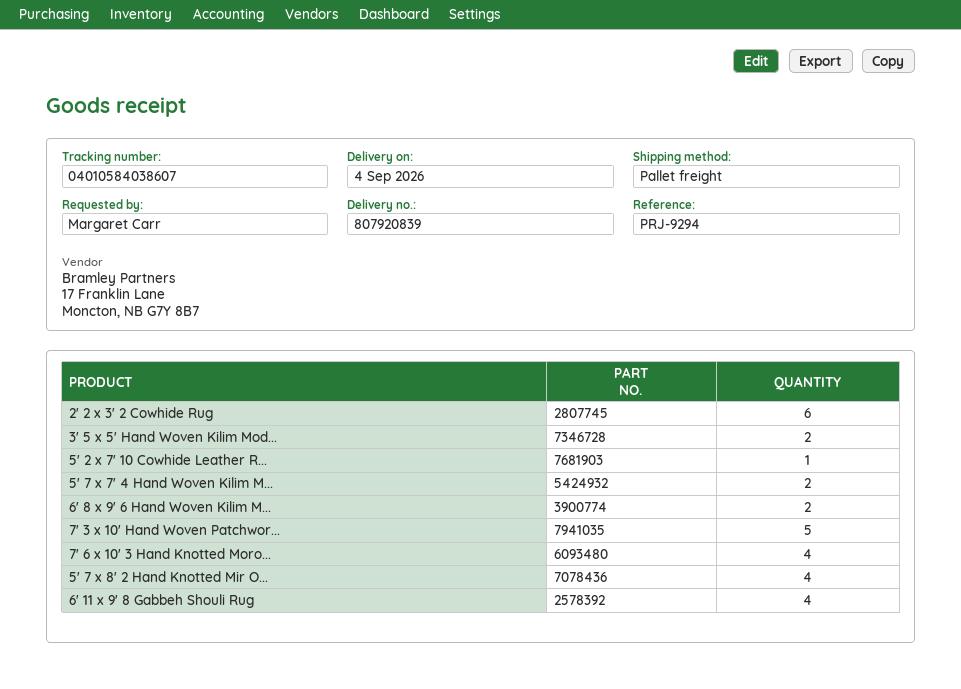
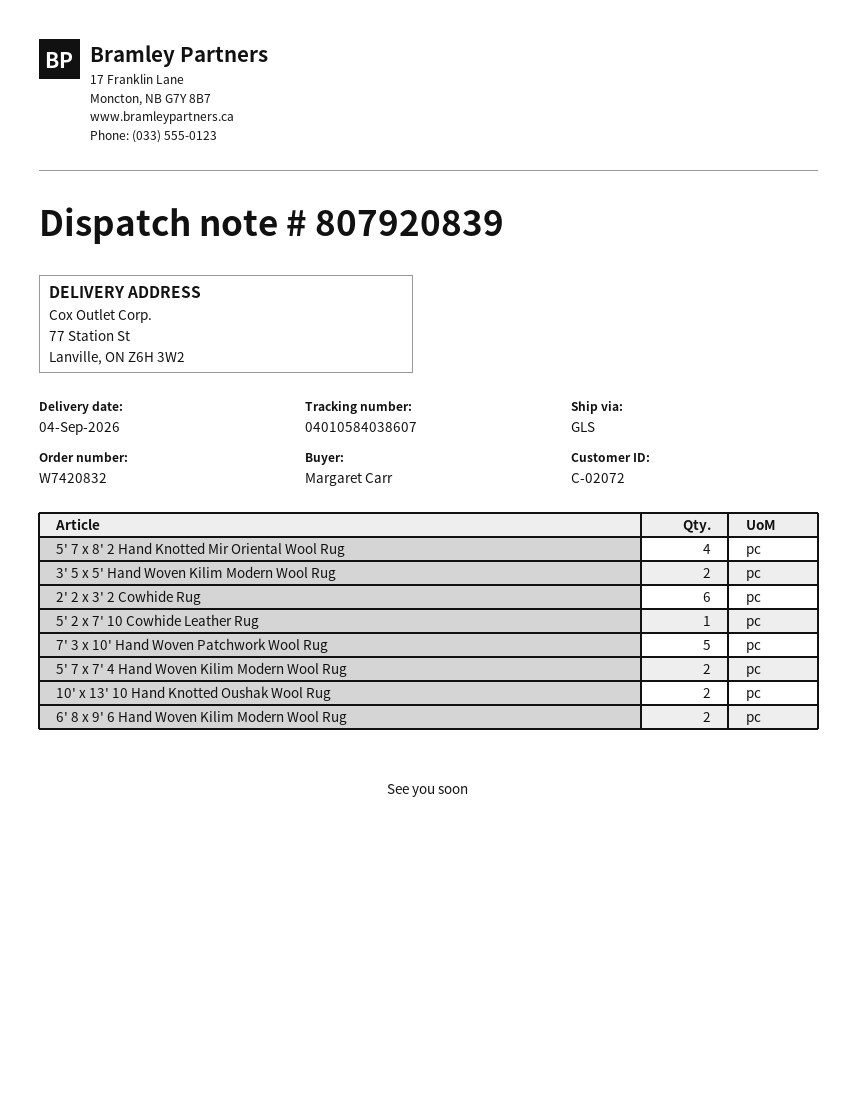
shipping method: pallet freight -> GLS
7' 6 x 10' 3 Hand Knotted Moro...: 4 -> none
6' 11 x 9' 8 Gabbeh Shouli Rug: 4 -> none
10' x 13' 10 Hand Knotted Oushak Wool Rug: none -> 2

